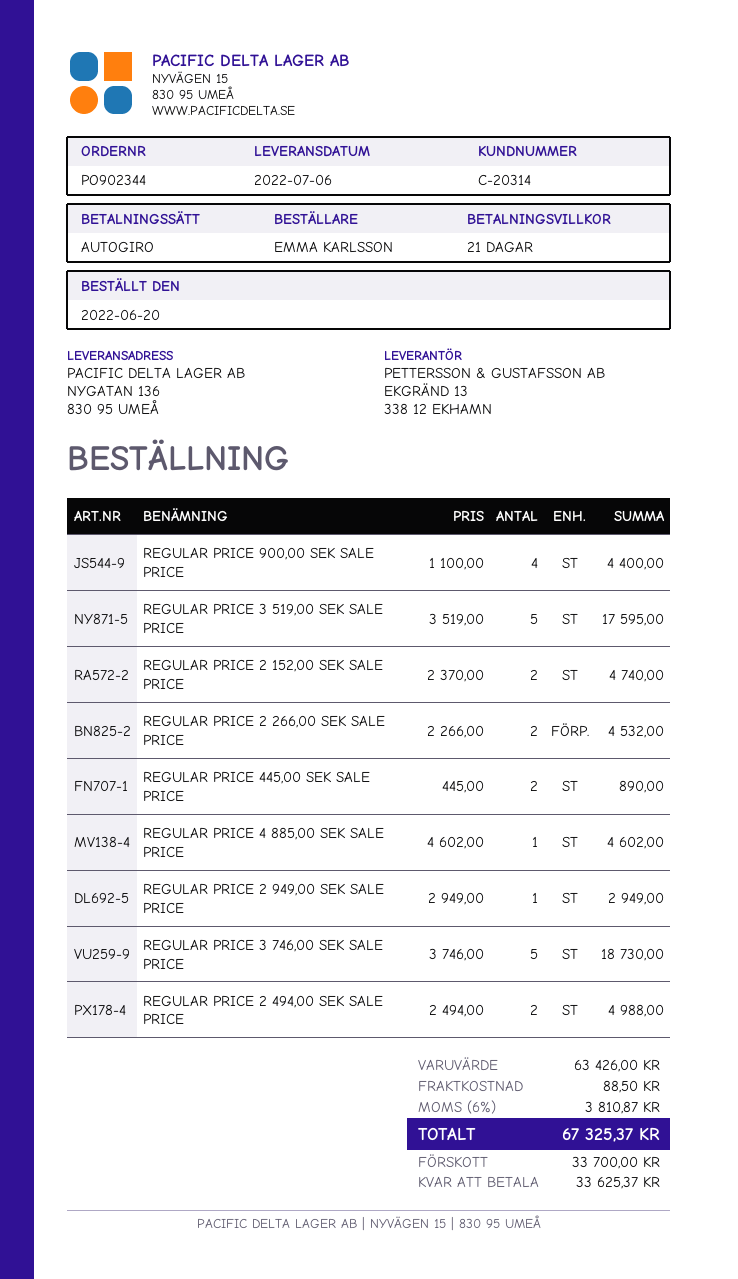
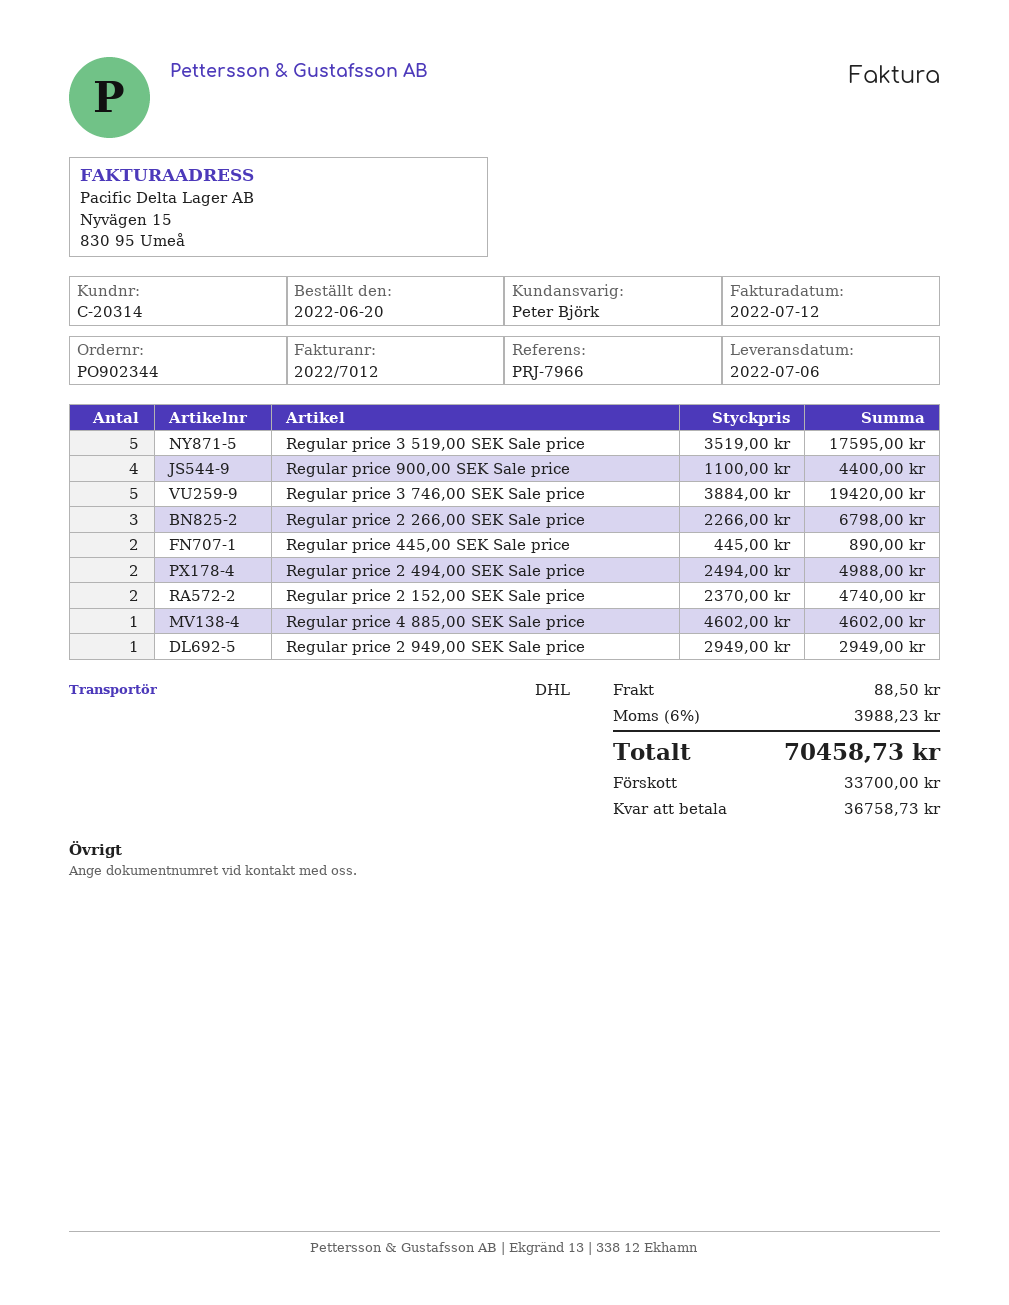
REGULAR PRICE 2 266,00 SEK SALE PRICE: 2 x 2266.00 = 4532.00 -> 3 x 2266.00 = 6798.00
REGULAR PRICE 3 746,00 SEK SALE PRICE: 5 x 3746.00 = 18730.00 -> 5 x 3884.00 = 19420.00
tax: 6% = 3810.87 -> 6% = 3988.23
total: 67325.37 -> 70458.73
balance: 33625.37 -> 36758.73

